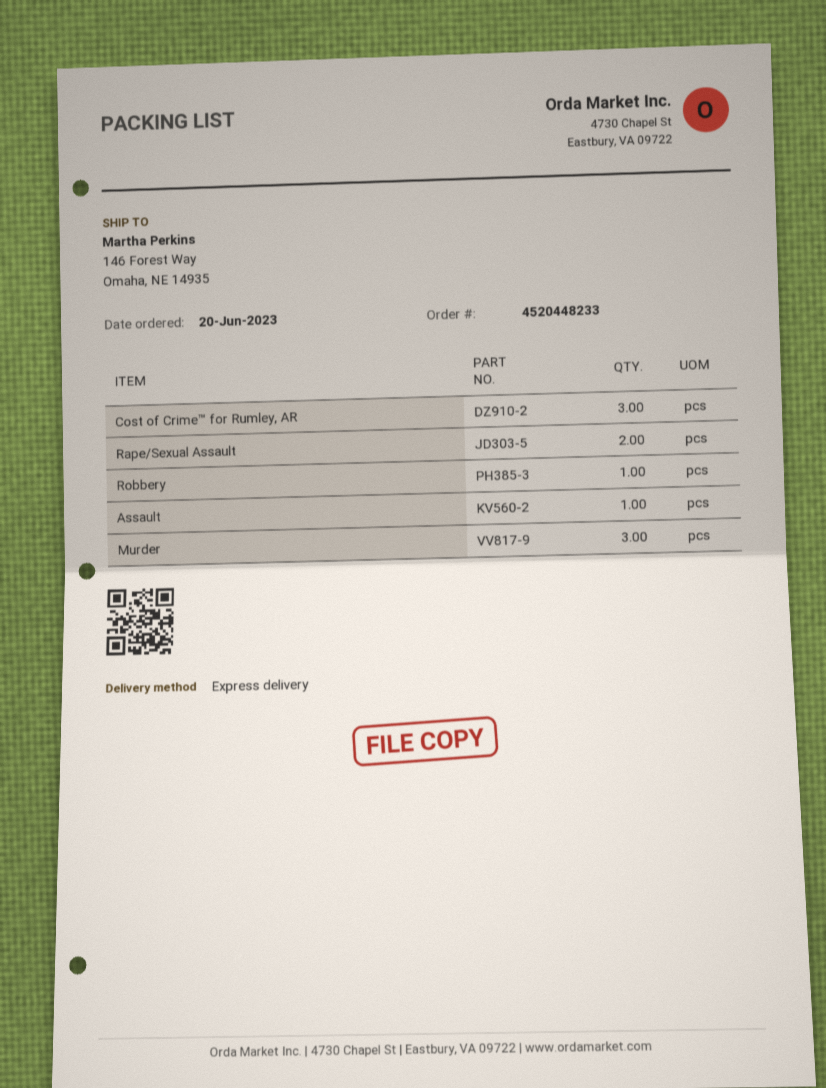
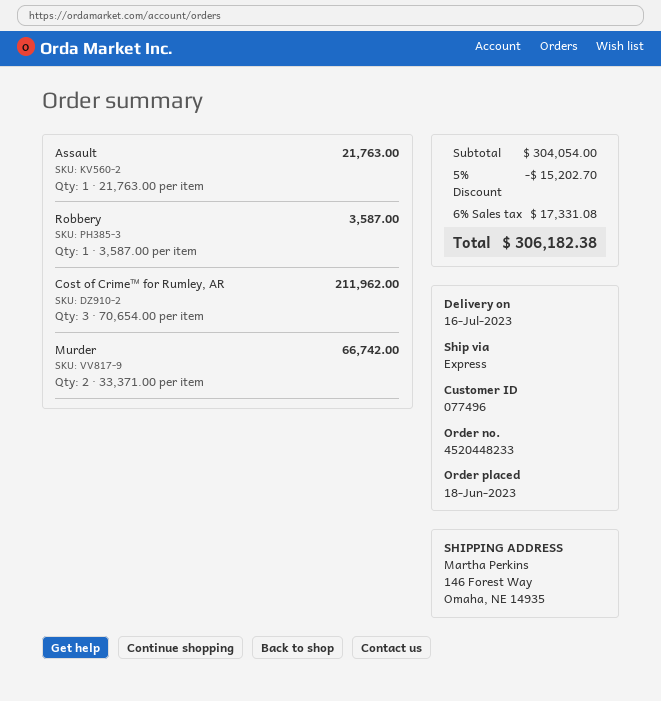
order date: 2023-06-20 -> 2023-06-18
Rape/Sexual Assault: 2 -> none
Murder: 3 -> 2

